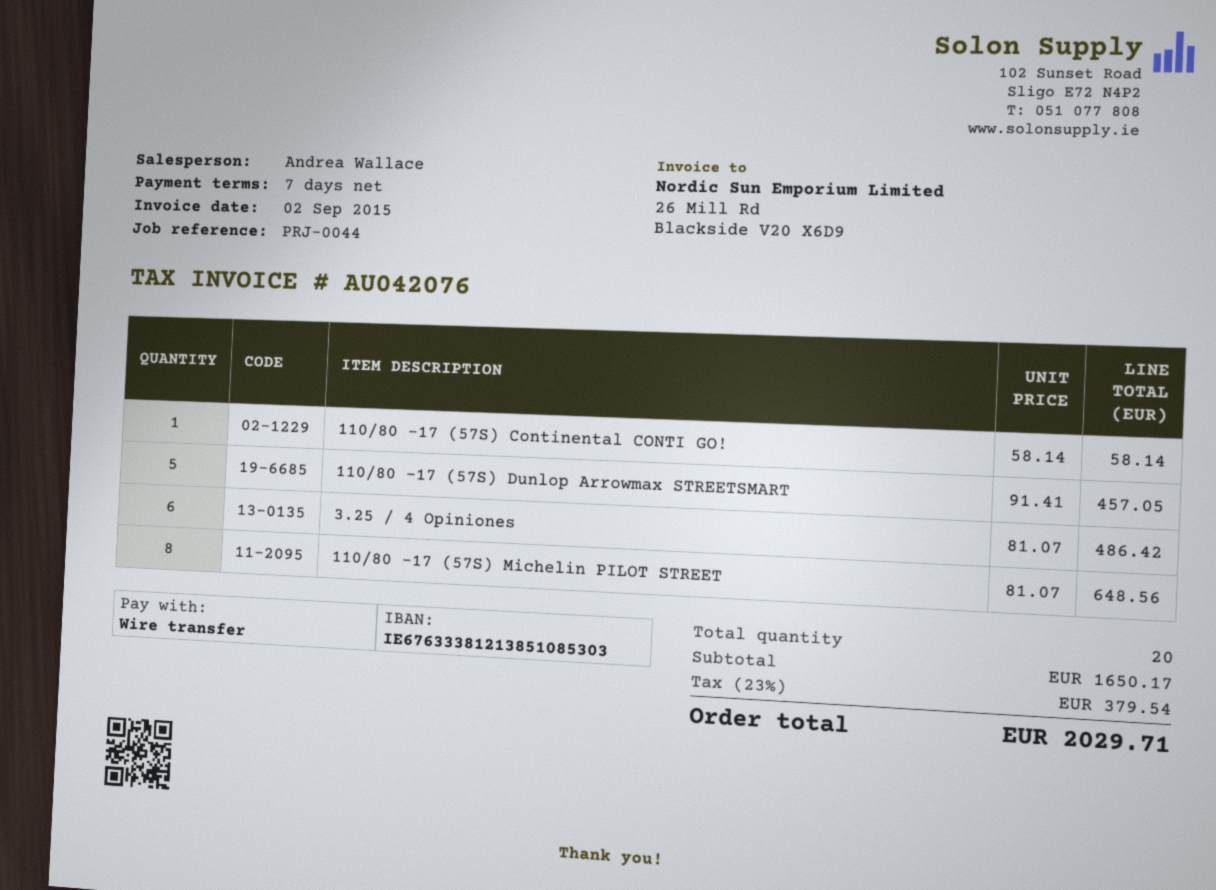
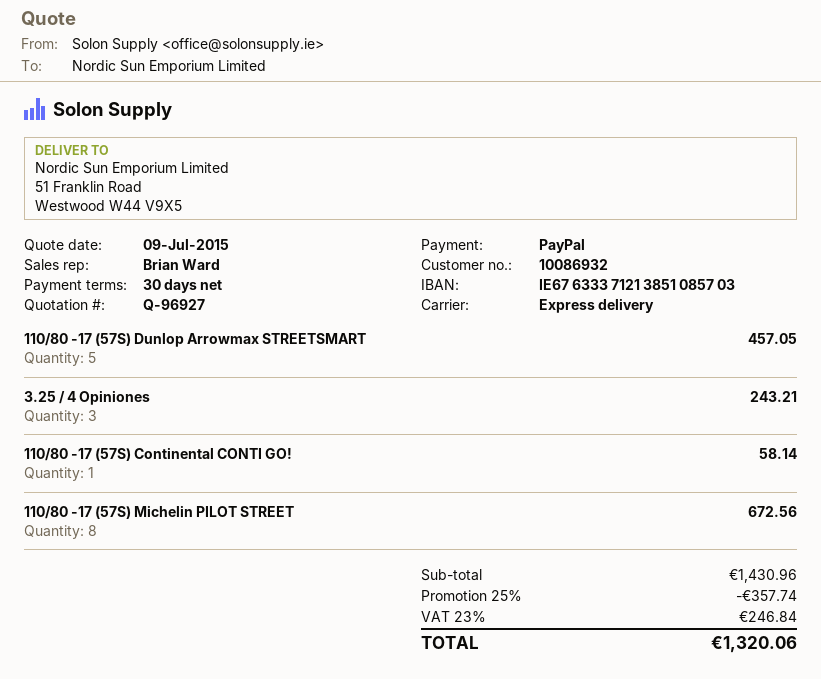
payment terms: 7 days -> 30 days
sales rep: Andrea Wallace -> Brian Ward
payment method: bank transfer -> PayPal
bank account: IE67633381213851085303 -> IE67633371213851085703
3.25 / 4 Opiniones: 6 for 486.42 -> 3 for 243.21
110/80 -17 (57S) Michelin PILOT STREET: 8 for 648.56 -> 8 for 672.56
subtotal: 1650.17 -> 1430.96
discount: none -> 25% = 357.74
tax: 23% = 379.54 -> 23% = 246.84
total: 2029.71 -> 1320.06

